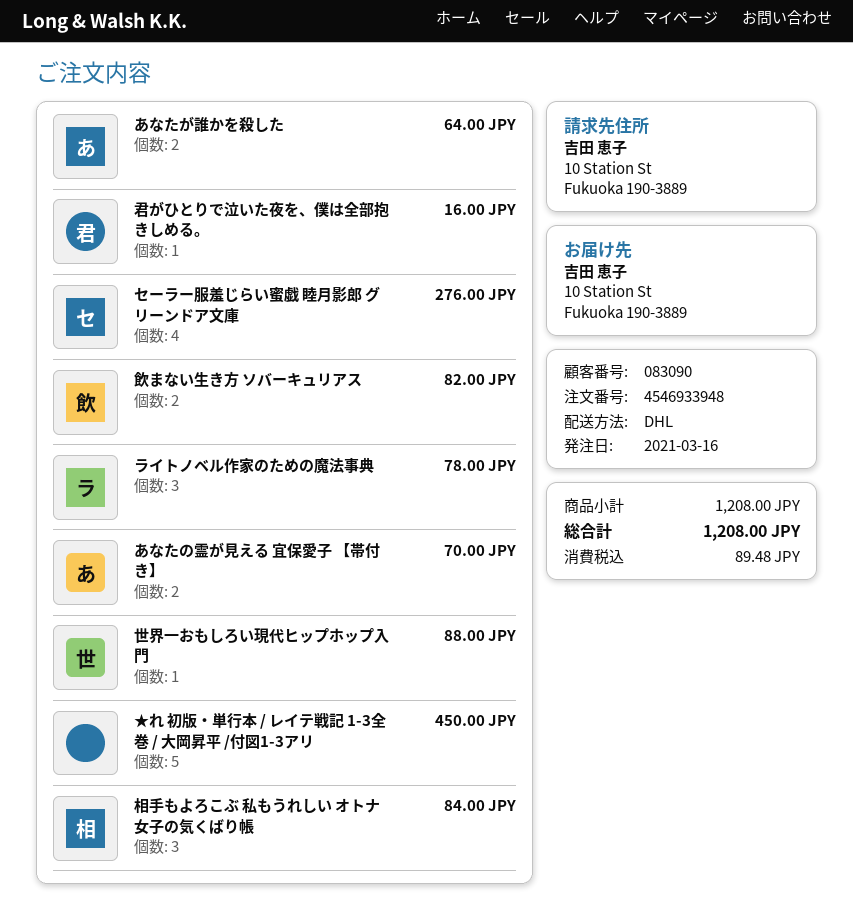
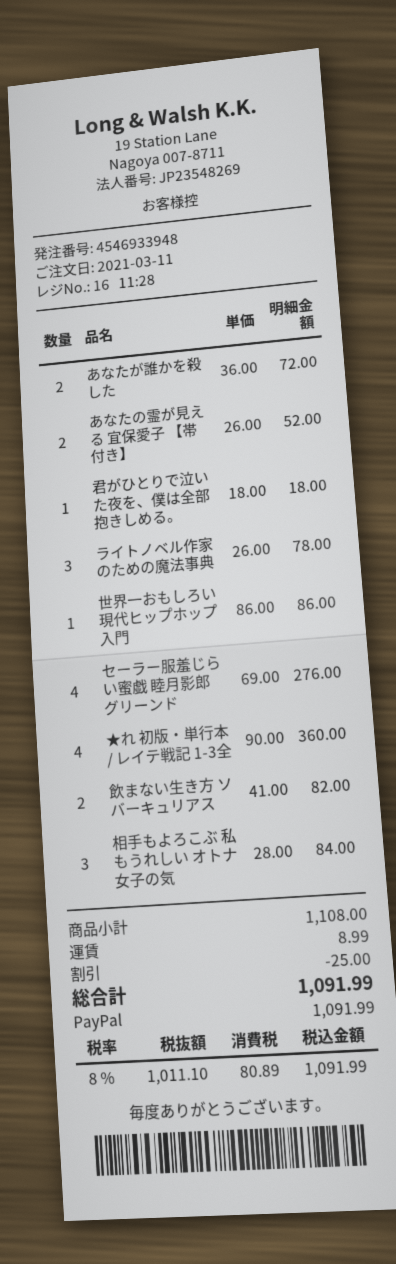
order date: 2021-03-16 -> 2021-03-11
あなたが誰かを殺した: 2 for 64.00 -> 2 for 72.00
君がひとりで泣いた夜を、僕は全部抱きしめる。: 1 for 16.00 -> 1 for 18.00
あなたの霊が見える 宜保愛子 【帯付き】: 2 for 70.00 -> 2 for 52.00
世界一おもしろい現代ヒップホップ入門: 1 for 88.00 -> 1 for 86.00
★れ 初版・単行本 / レイテ戦記 1-3全巻 / 大岡昇平 /付図1-3アリ: 5 for 450.00 -> 4 for 360.00
subtotal: 1208.00 -> 1108.00
discount: none -> 25.00
shipping: none -> 8.99
tax: 89.48 -> 80.89
total: 1208.00 -> 1091.99

